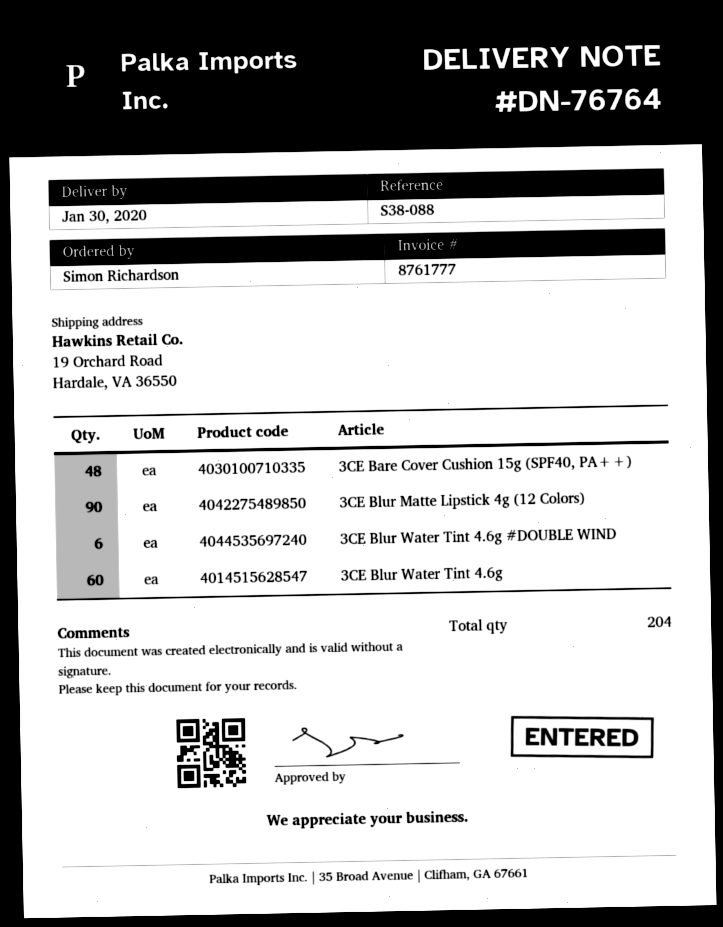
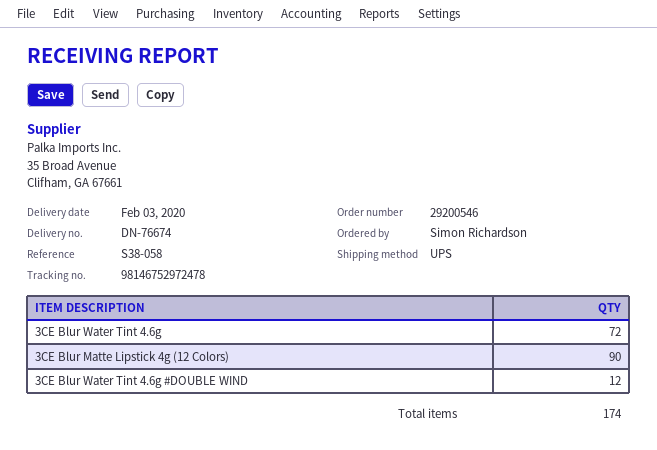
delivery note number: DN-76764 -> DN-76674
delivery date: 2020-01-30 -> 2020-02-03
reference: S38-088 -> S38-058
3CE Bare Cover Cushion 15g (SPF40, PA++): 48 -> none
3CE Blur Water Tint 4.6g #DOUBLE WIND: 6 -> 12
3CE Blur Water Tint 4.6g: 60 -> 72
total quantity: 204 -> 174

